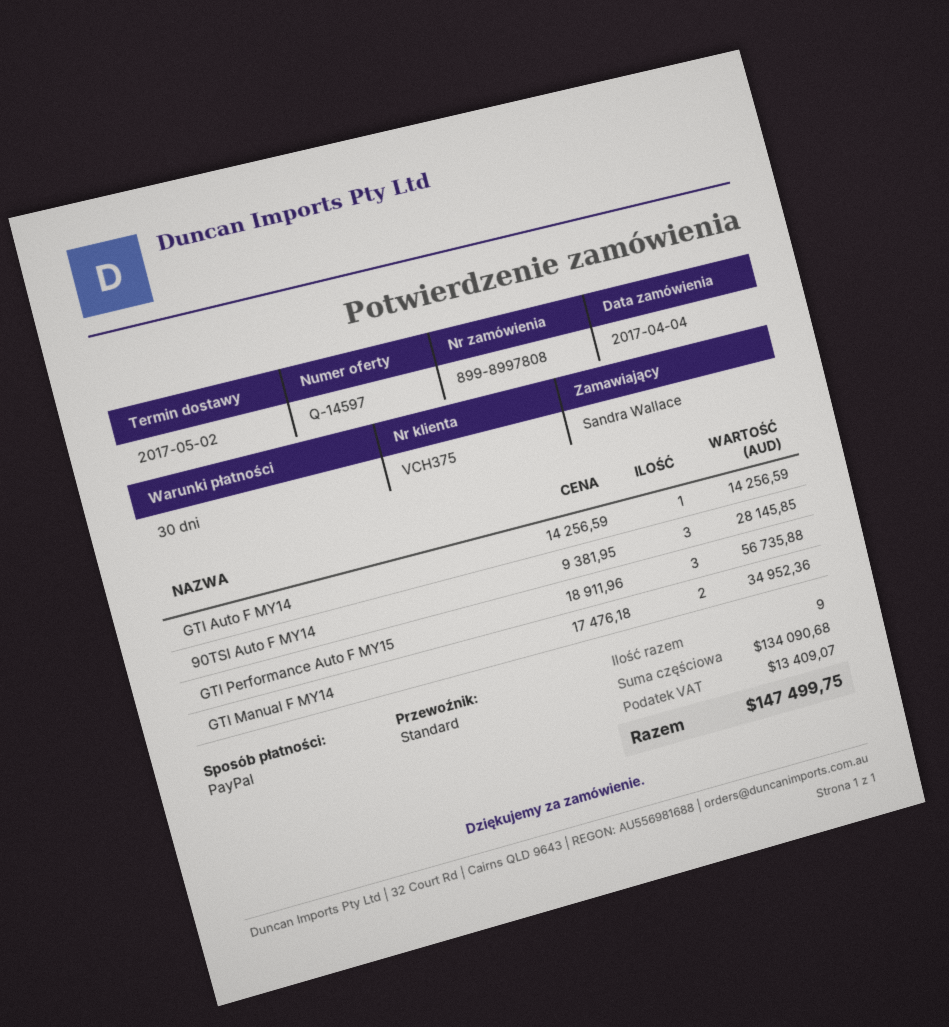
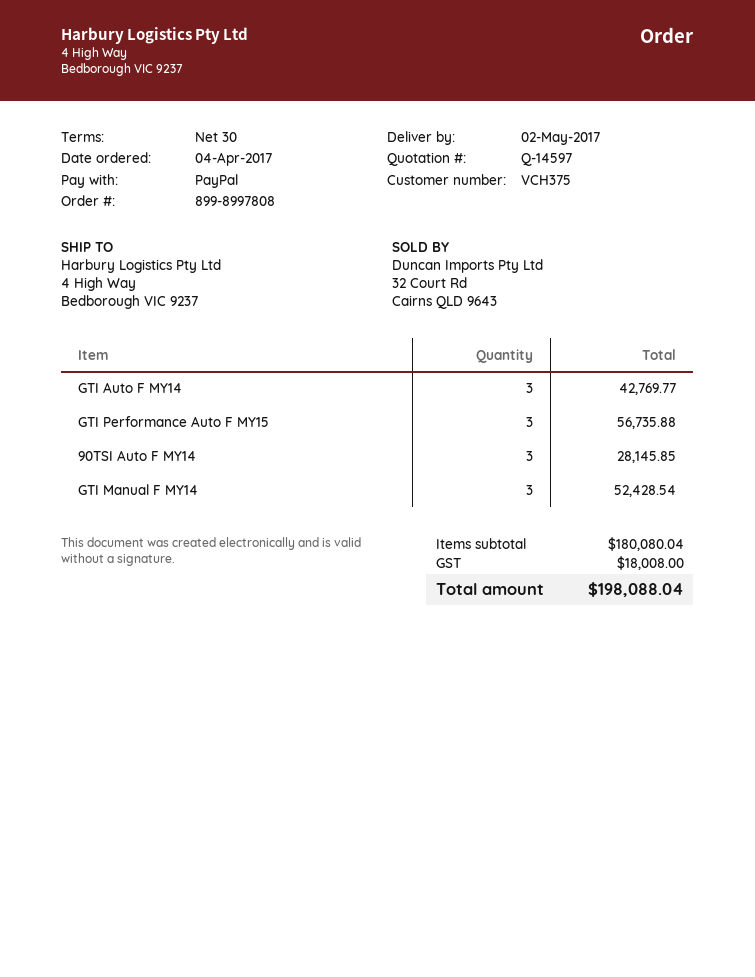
GTI Auto F MY14: 1 for 14256.59 -> 3 for 42769.77
GTI Manual F MY14: 2 for 34952.36 -> 3 for 52428.54
subtotal: 134090.68 -> 180080.04
tax: 13409.07 -> 18008.00
total: 147499.75 -> 198088.04

